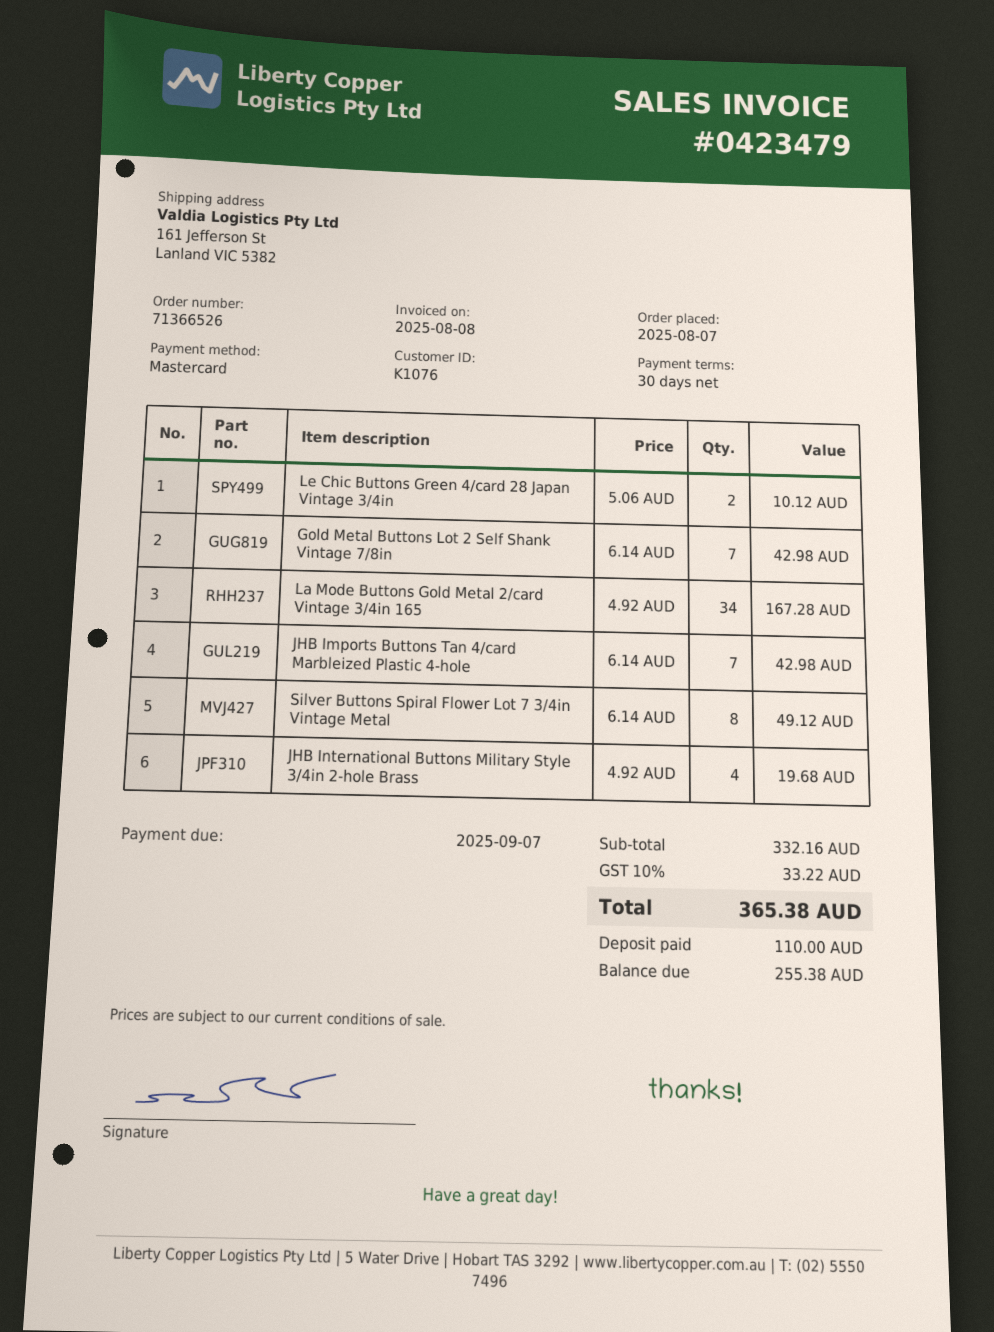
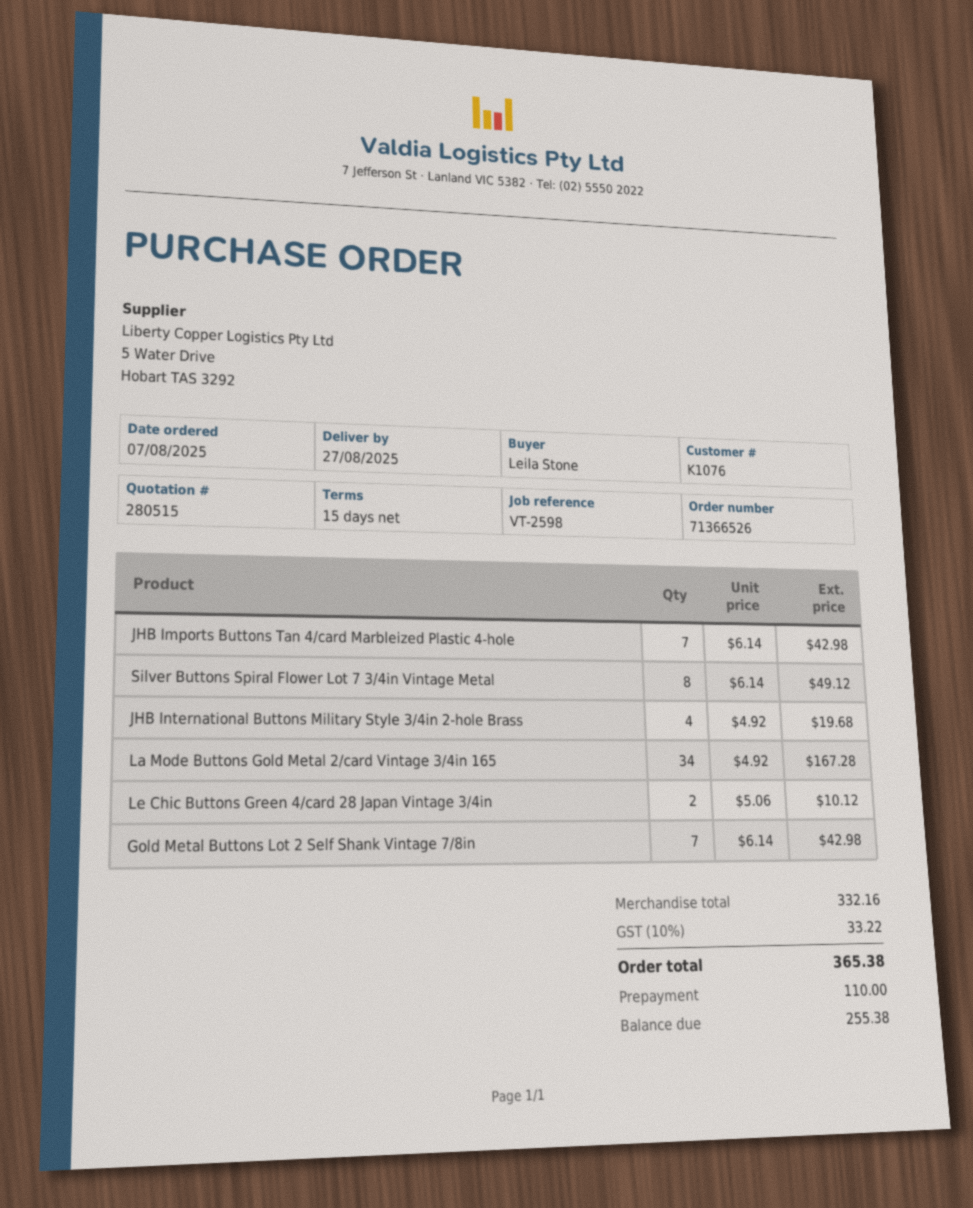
payment terms: 30 days -> 15 days

